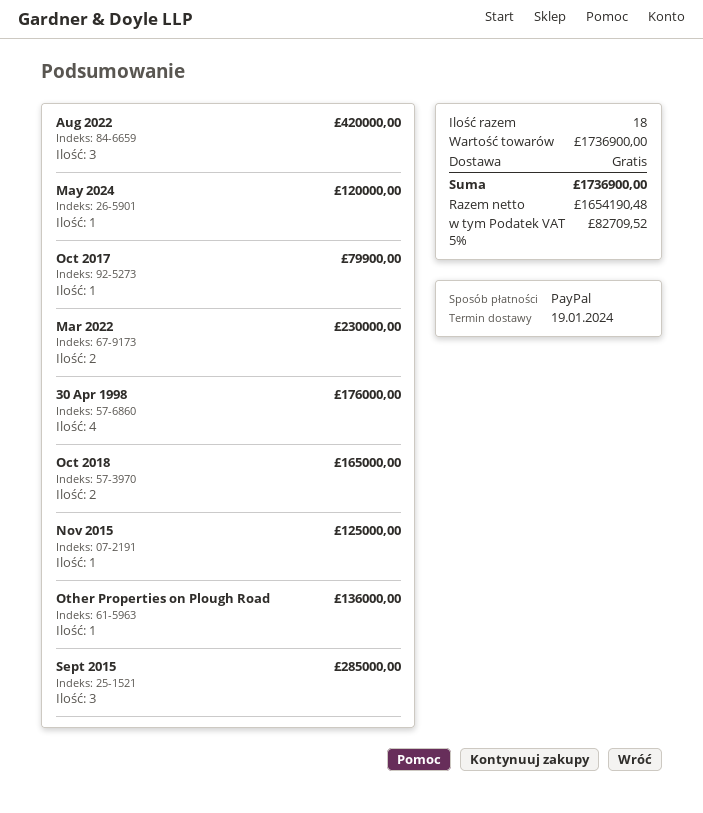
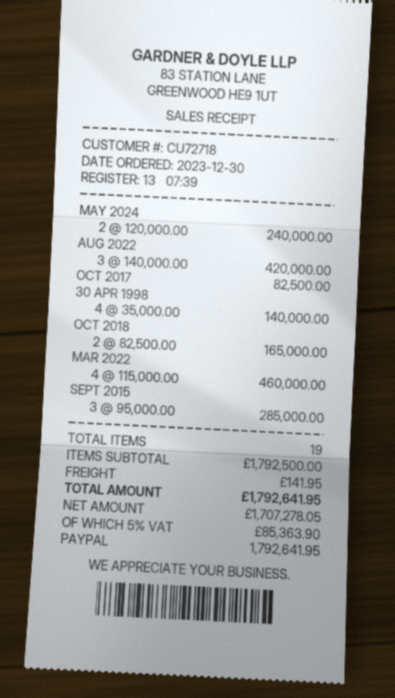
May 2024: 1 for 120000.00 -> 2 for 240000.00
Oct 2017: 1 for 79900.00 -> 1 for 82500.00
Mar 2022: 2 for 230000.00 -> 4 for 460000.00
30 Apr 1998: 4 for 176000.00 -> 4 for 140000.00
Nov 2015: 1 for 125000.00 -> none
Other Properties on Plough Road: 1 for 136000.00 -> none
total quantity: 18 -> 19
subtotal: 1736900.00 -> 1792500.00
shipping: 0.00 -> 141.95
net: 1654190.48 -> 1707278.05
tax: 5% = 82709.52 -> 5% = 85363.90
total: 1736900.00 -> 1792641.95

